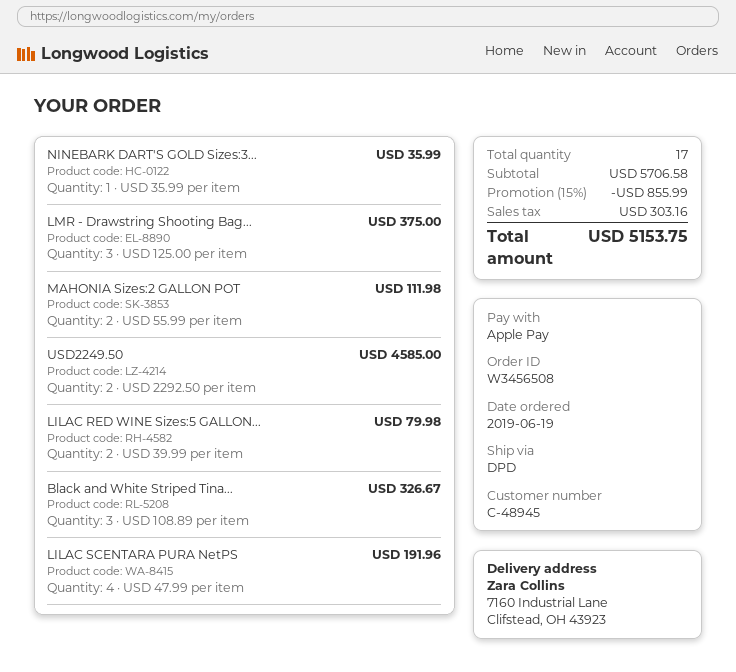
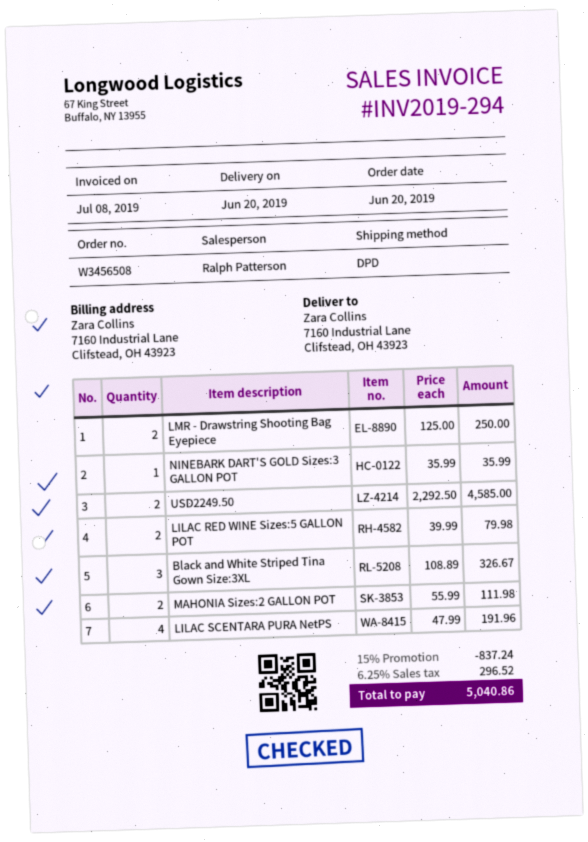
order date: 2019-06-19 -> 2019-06-20
LMR - Drawstring Shooting Bag...: 3 x 125.00 = 375.00 -> 2 x 125.00 = 250.00
discount: 15% = 855.99 -> 15% = 837.24
tax: 303.16 -> 296.52
total: 5153.75 -> 5040.86

